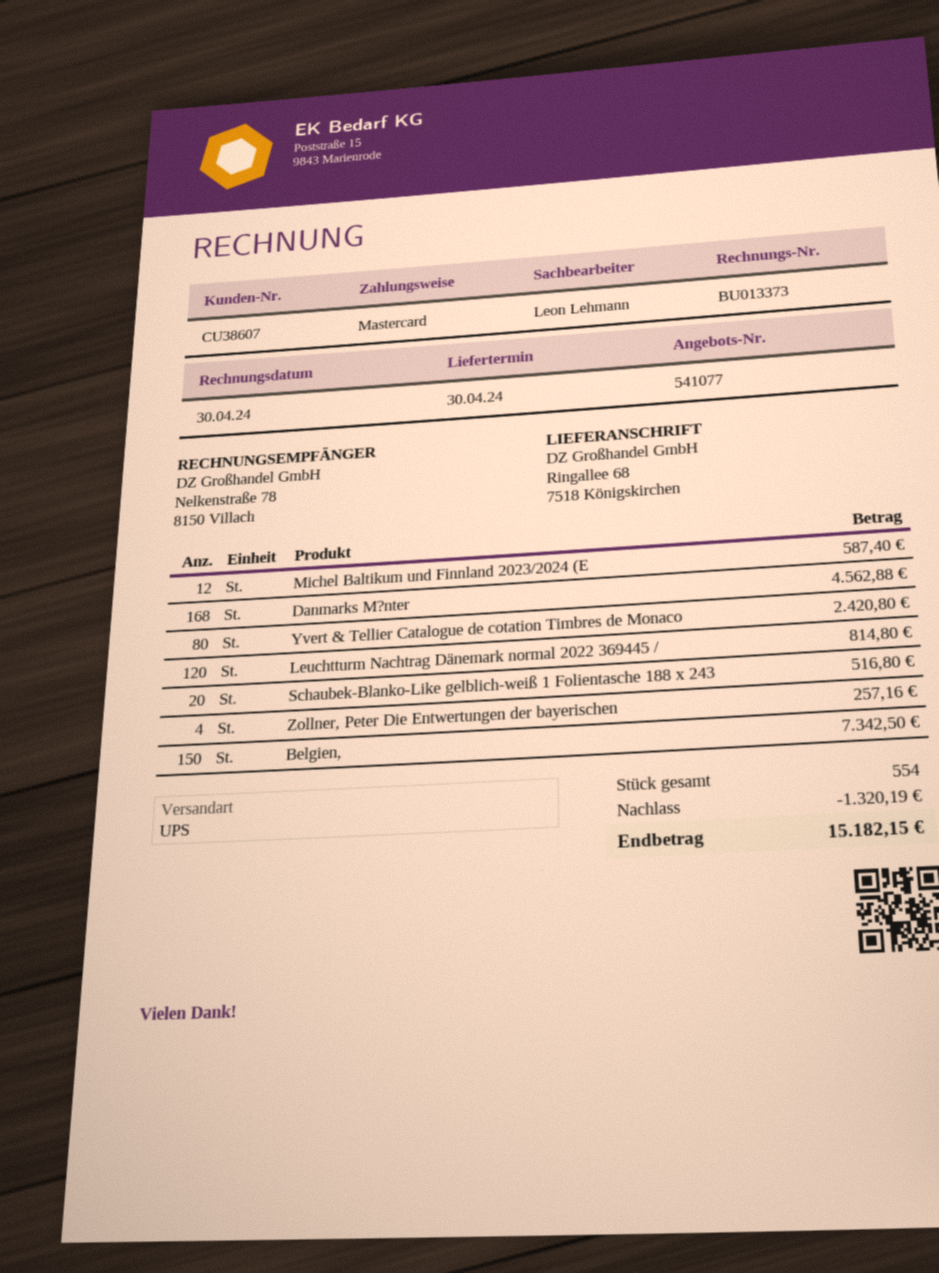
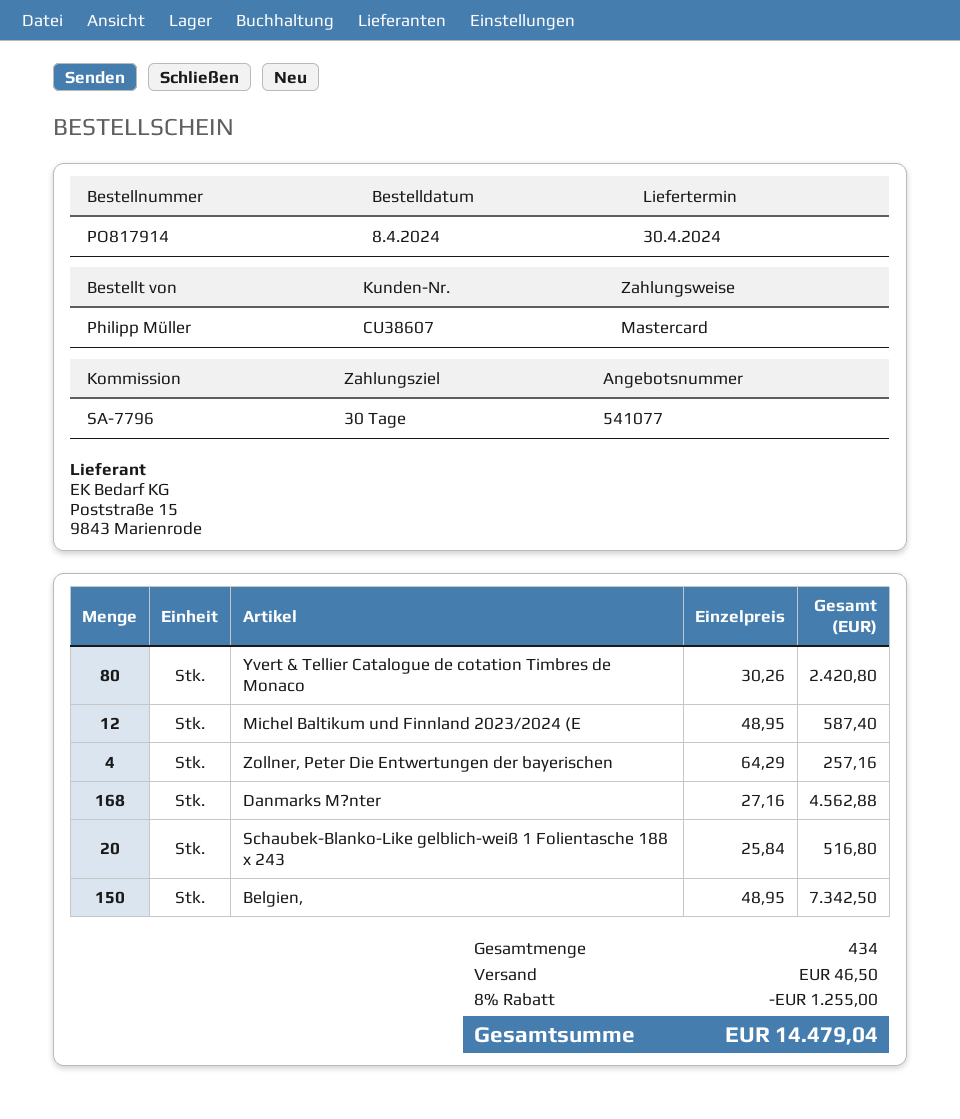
Leuchtturm Nachtrag Dänemark normal 2022 369445 /: 120 for 814.80 -> none
total quantity: 554 -> 434
discount: 1320.19 -> 1255.00
shipping: none -> 46.50
total: 15182.15 -> 14479.04

